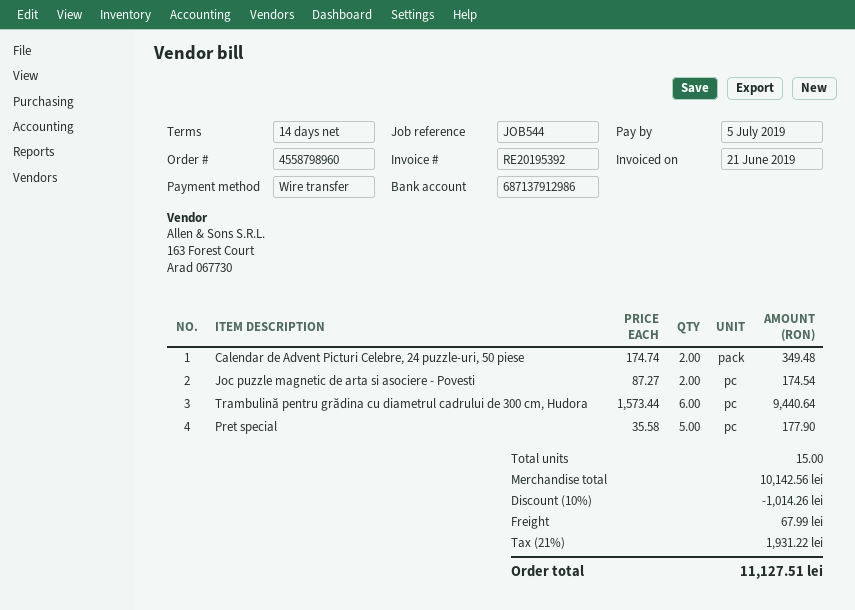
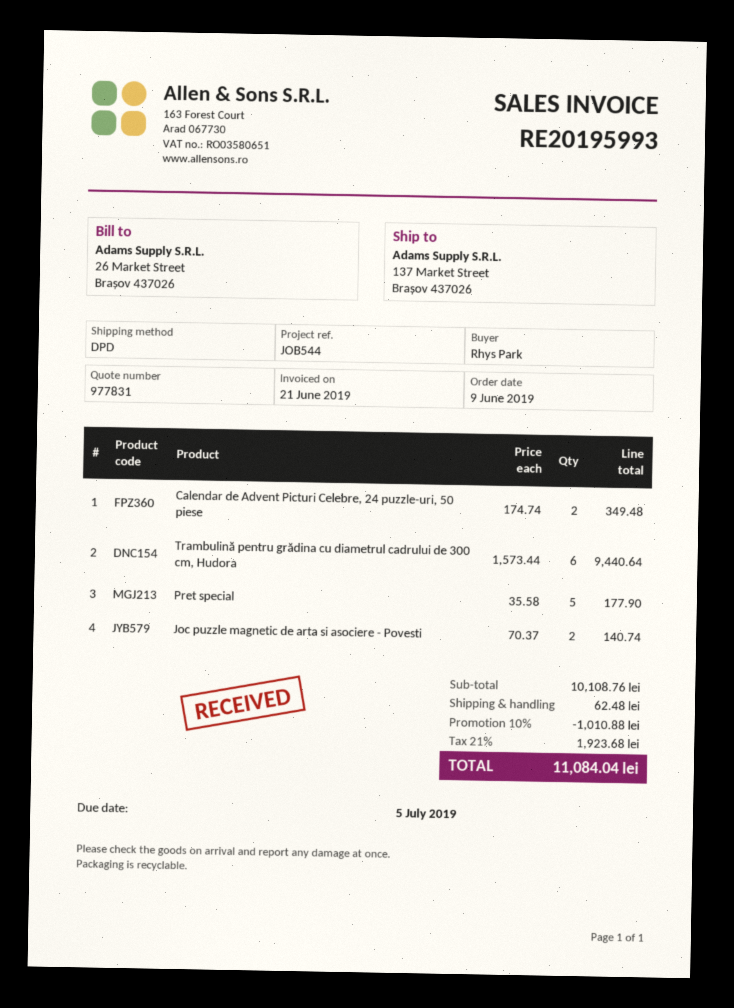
invoice number: RE20195392 -> RE20195993
Joc puzzle magnetic de arta si asociere - Povesti: 2 x 87.27 = 174.54 -> 2 x 70.37 = 140.74
subtotal: 10142.56 -> 10108.76
discount: 10% = 1014.26 -> 10% = 1010.88
shipping: 67.99 -> 62.48
tax: 21% = 1931.22 -> 21% = 1923.68
total: 11127.51 -> 11084.04

